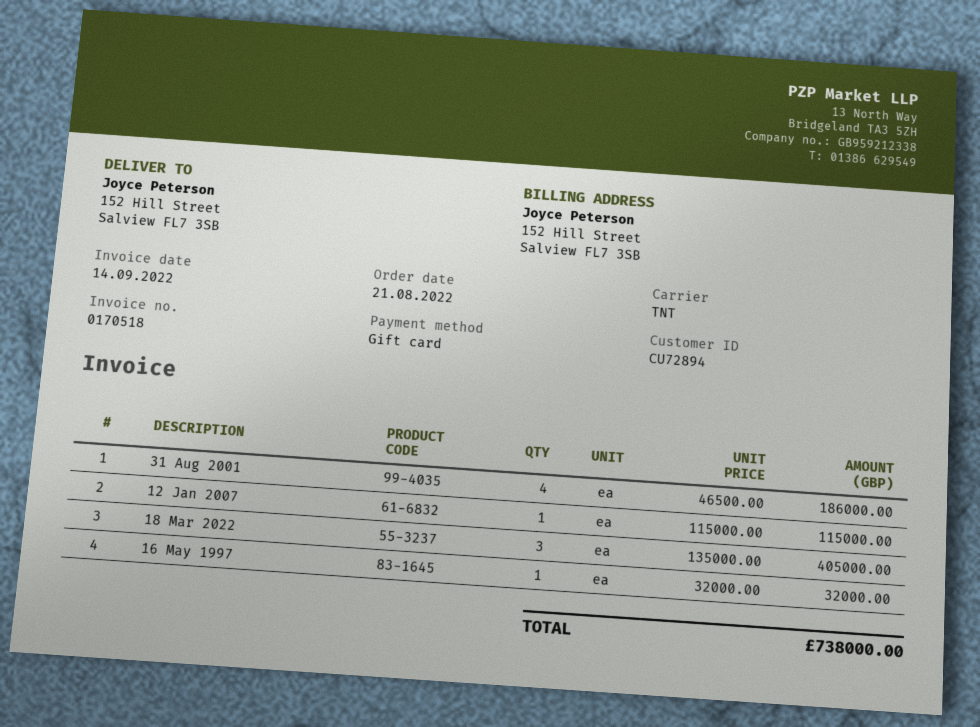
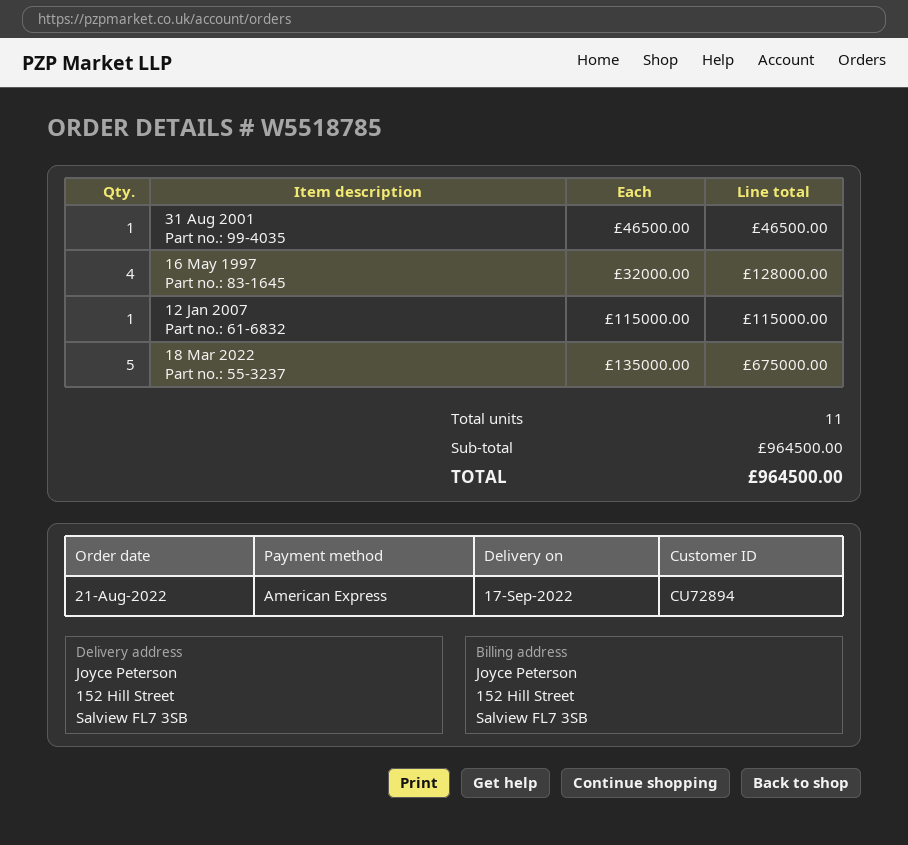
payment method: gift card -> American Express
31 Aug 2001: 4 x 46500.00 = 186000.00 -> 1 x 46500.00 = 46500.00
18 Mar 2022: 3 x 135000.00 = 405000.00 -> 5 x 135000.00 = 675000.00
16 May 1997: 1 x 32000.00 = 32000.00 -> 4 x 32000.00 = 128000.00
total: 738000.00 -> 964500.00

